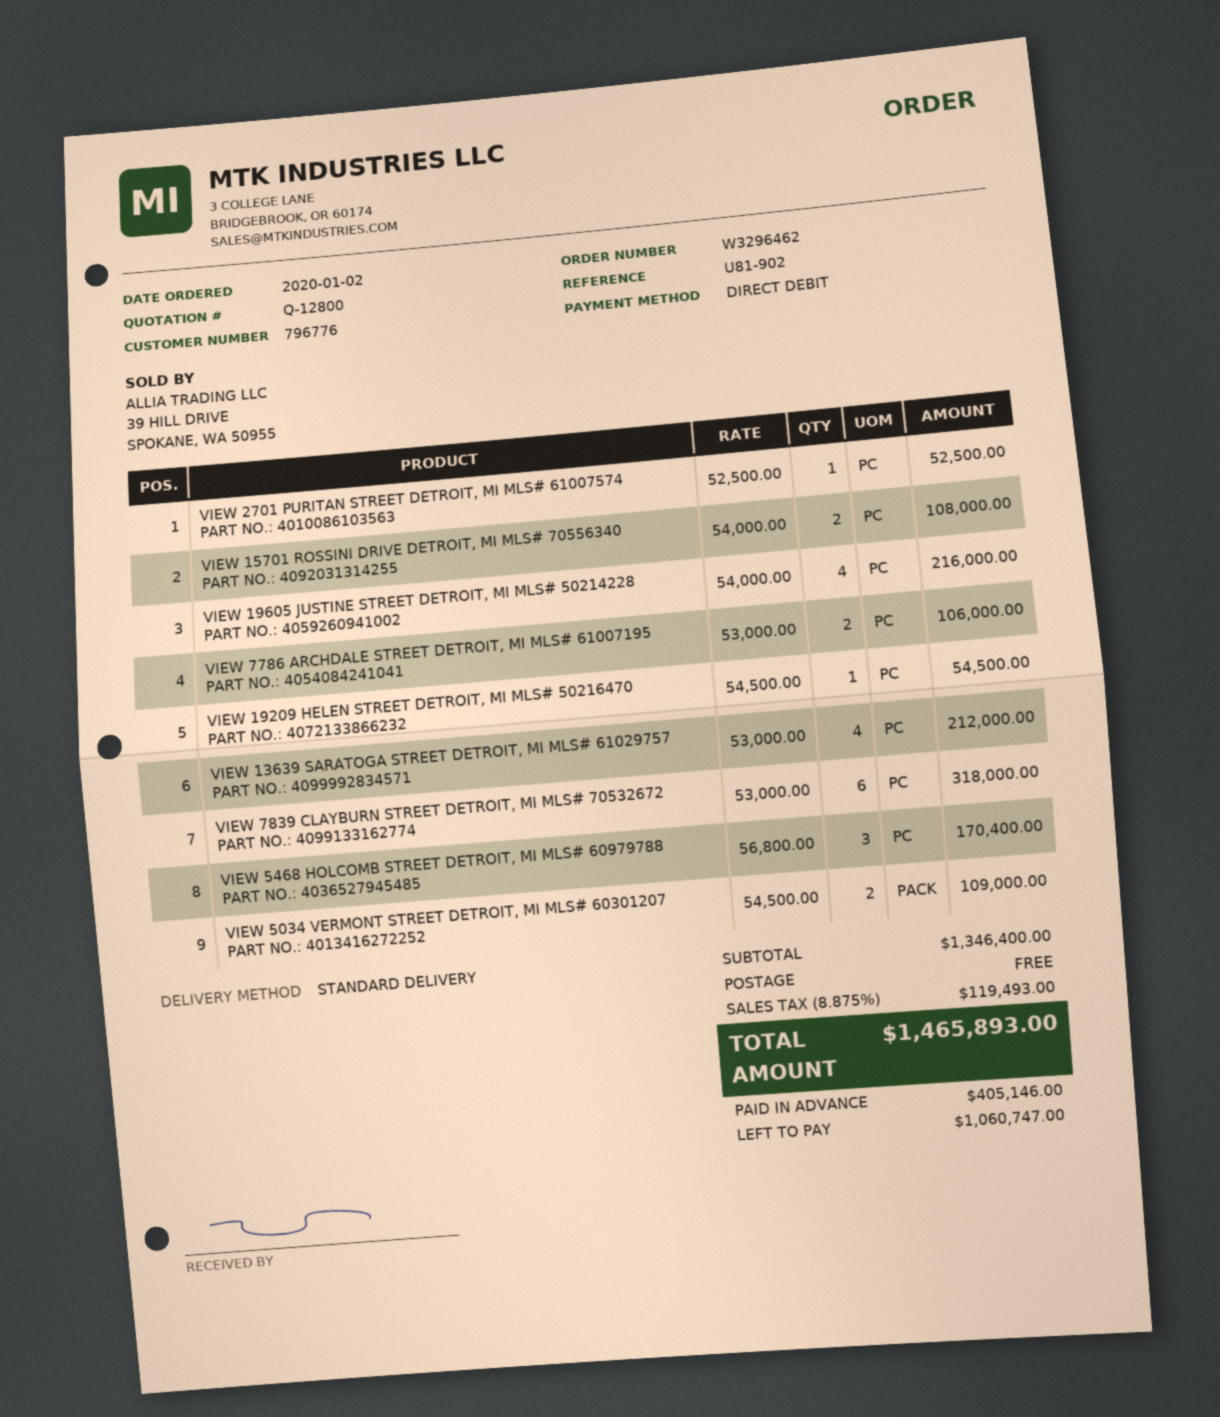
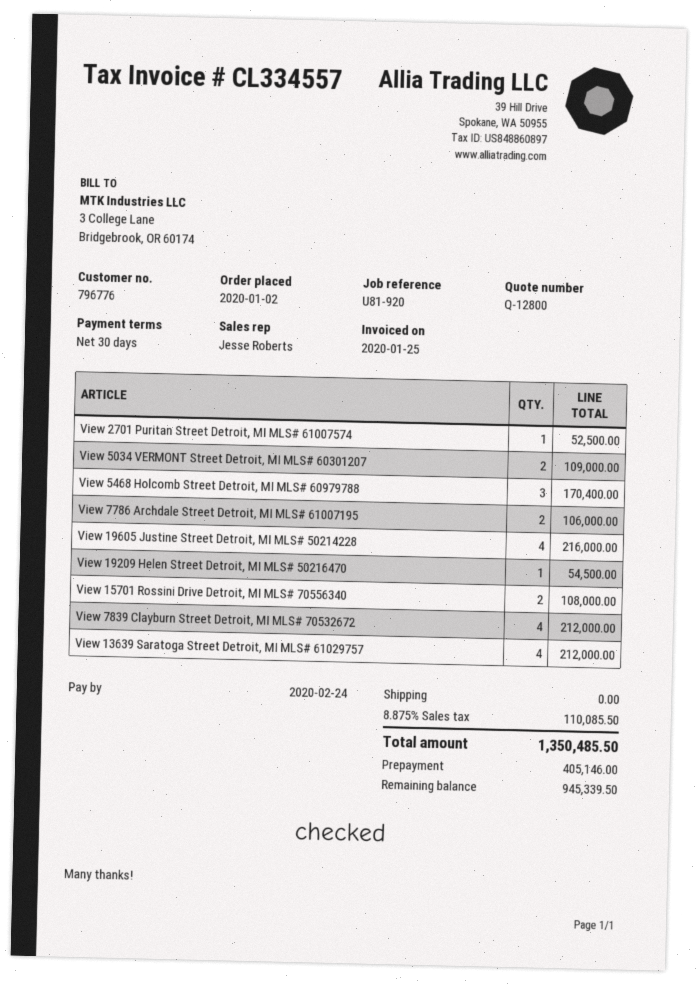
reference: U81-902 -> U81-920
VIEW 7839 CLAYBURN STREET DETROIT, MI MLS# 70532672: 6 for 318000.00 -> 4 for 212000.00
tax: 8.875% = 119493.00 -> 8.875% = 110085.50
total: 1465893.00 -> 1350485.50
balance: 1060747.00 -> 945339.50

